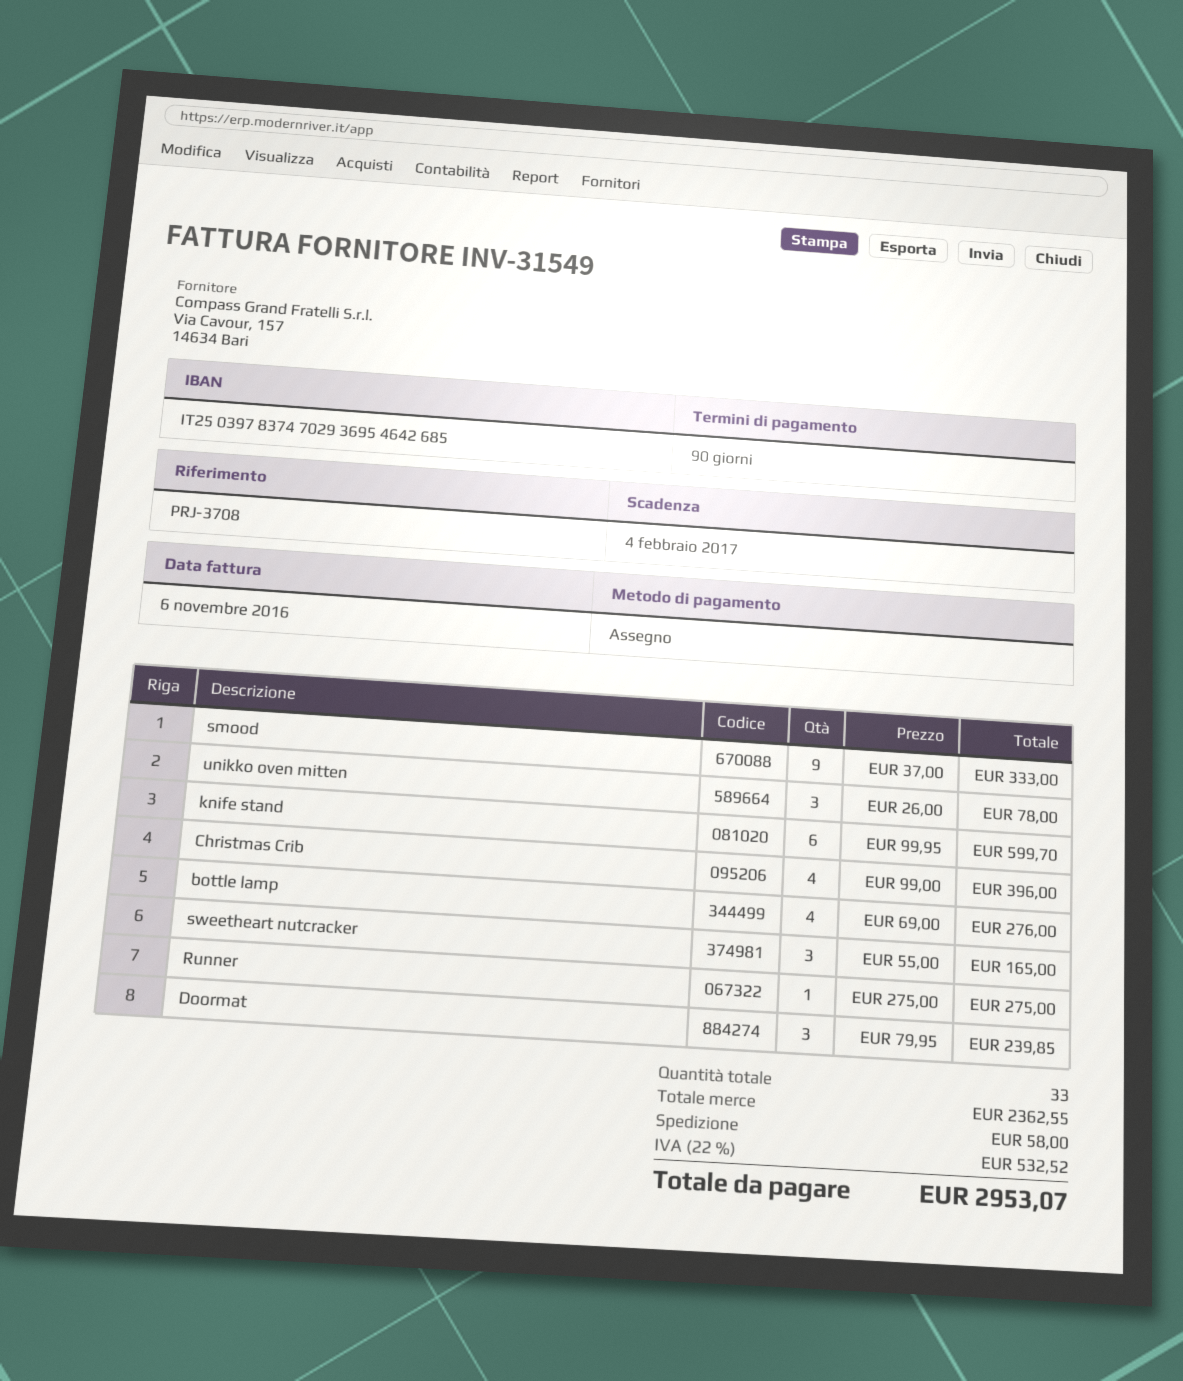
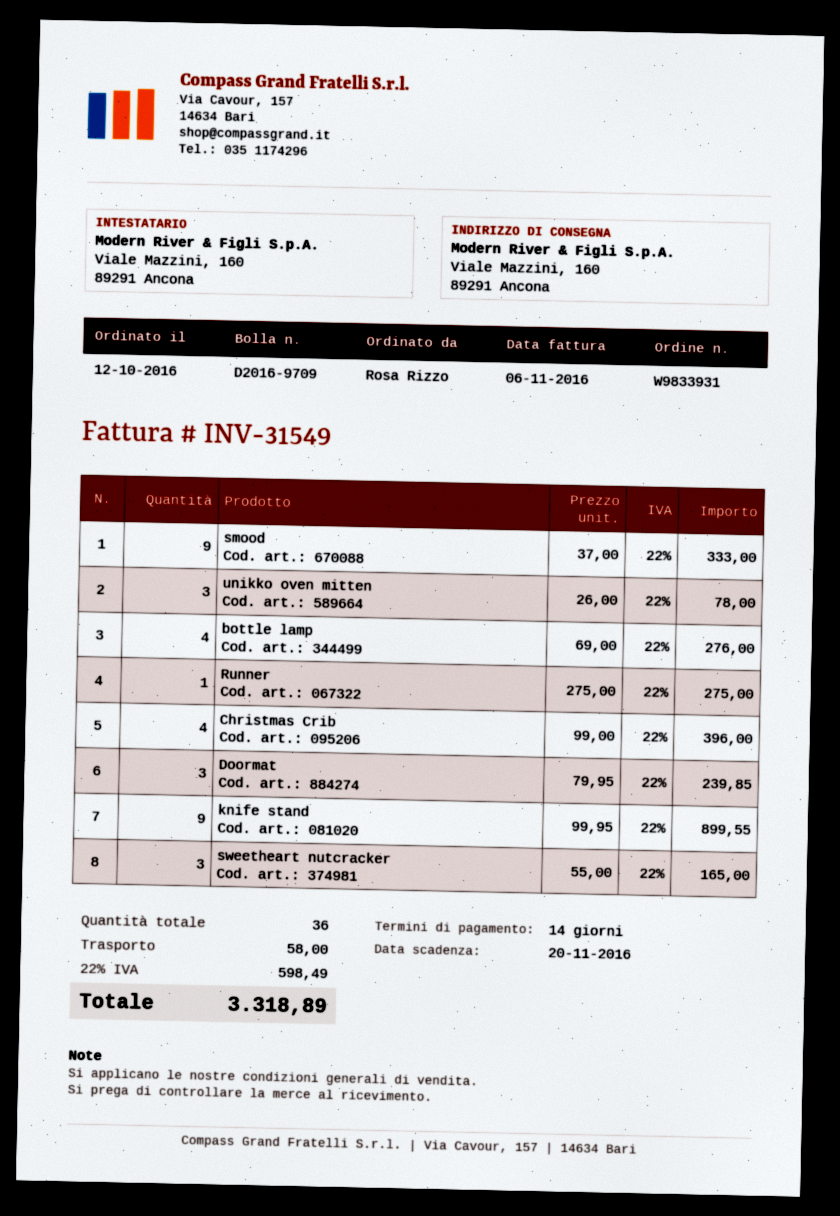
payment terms: 90 days -> 14 days
due date: 2017-02-04 -> 2016-11-20
knife stand: 6 x 99.95 = 599.70 -> 9 x 99.95 = 899.55
total quantity: 33 -> 36
tax: 22% = 532.52 -> 22% = 598.49
total: 2953.07 -> 3318.89

